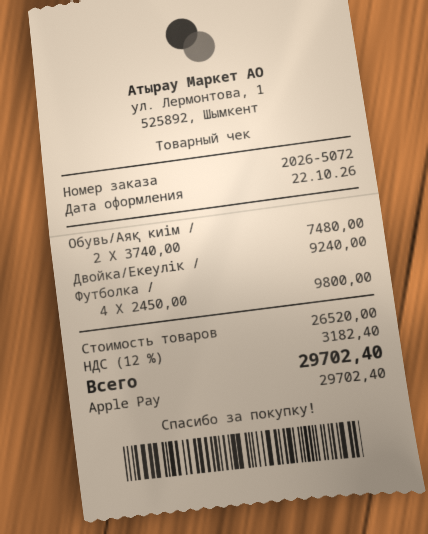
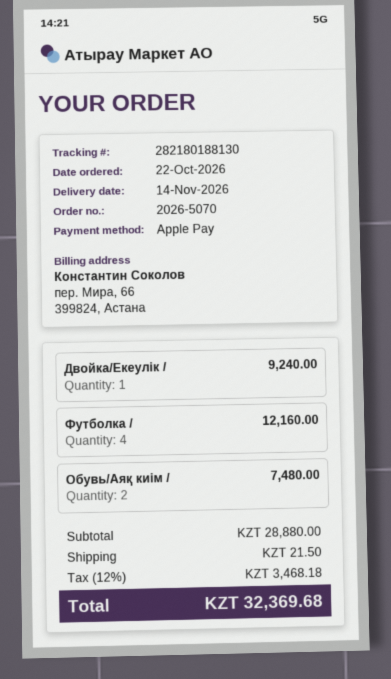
order number: 2026-5072 -> 2026-5070
Футболка /: 4 for 9800.00 -> 4 for 12160.00
subtotal: 26520.00 -> 28880.00
shipping: none -> 21.50
tax: 12% = 3182.40 -> 12% = 3468.18
total: 29702.40 -> 32369.68

